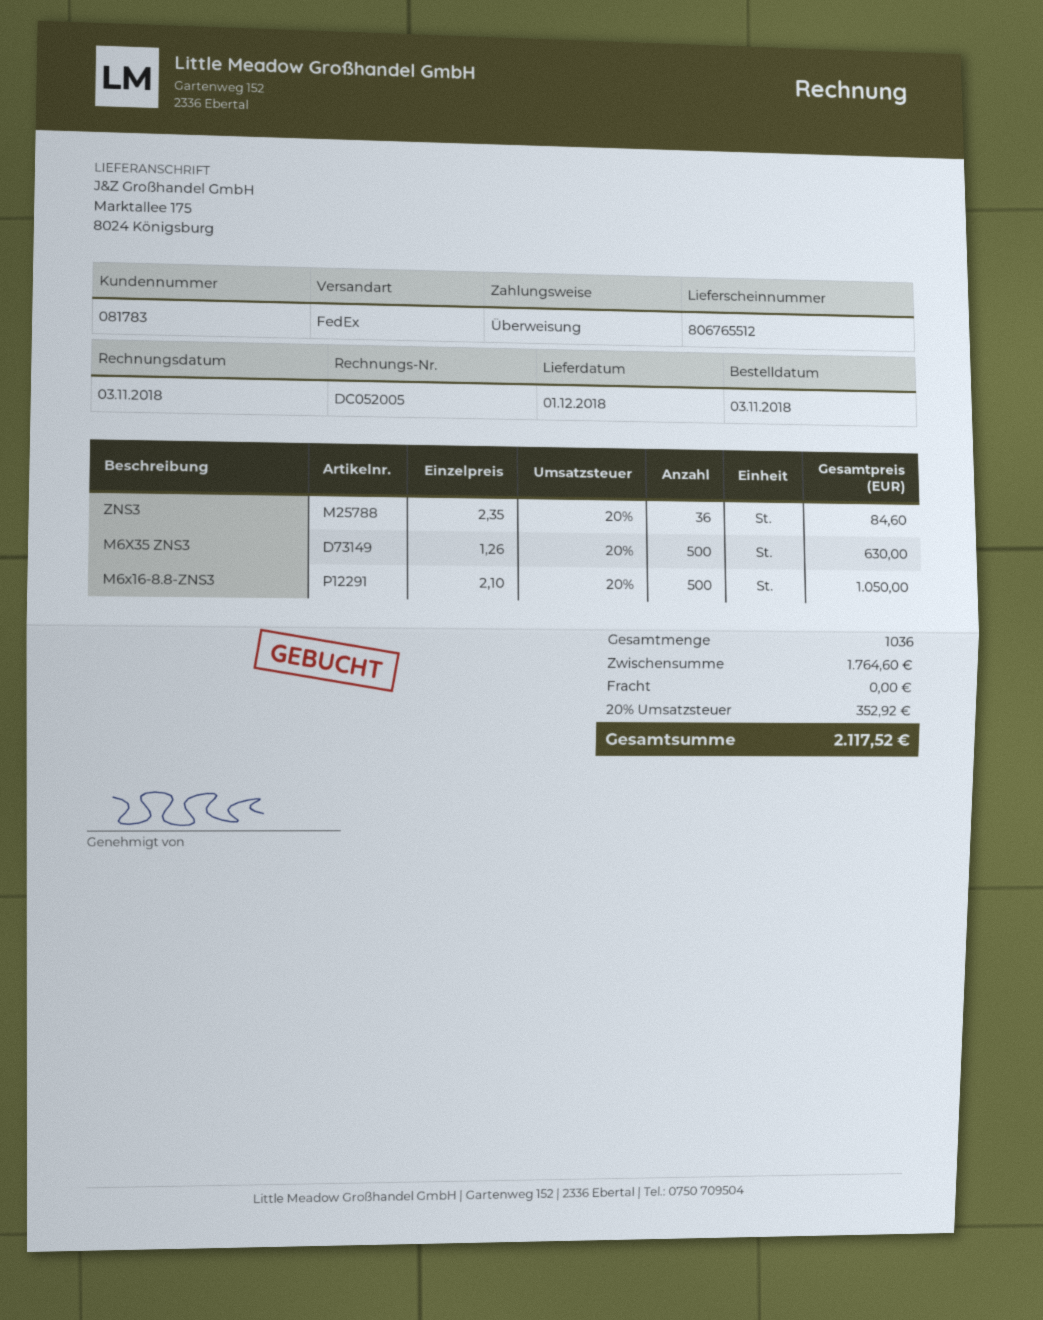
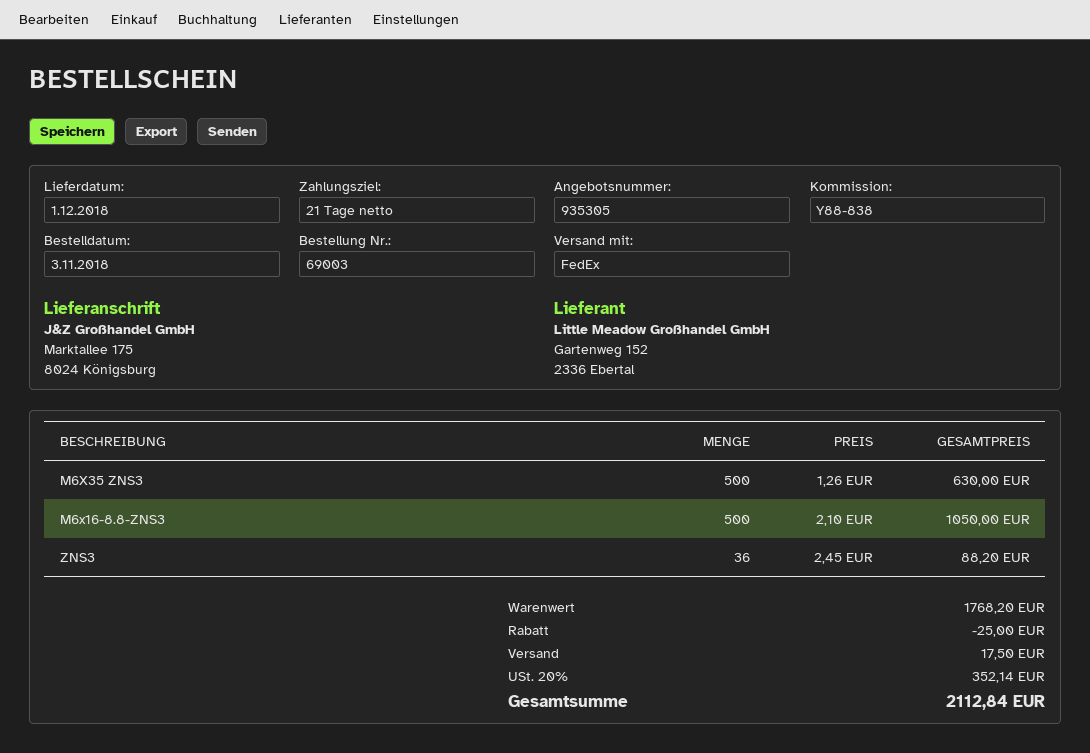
ZNS3: 36 x 2.35 = 84.60 -> 36 x 2.45 = 88.20
subtotal: 1764.60 -> 1768.20
discount: none -> 25.00
shipping: 0.00 -> 17.50
tax: 20% = 352.92 -> 20% = 352.14
total: 2117.52 -> 2112.84

